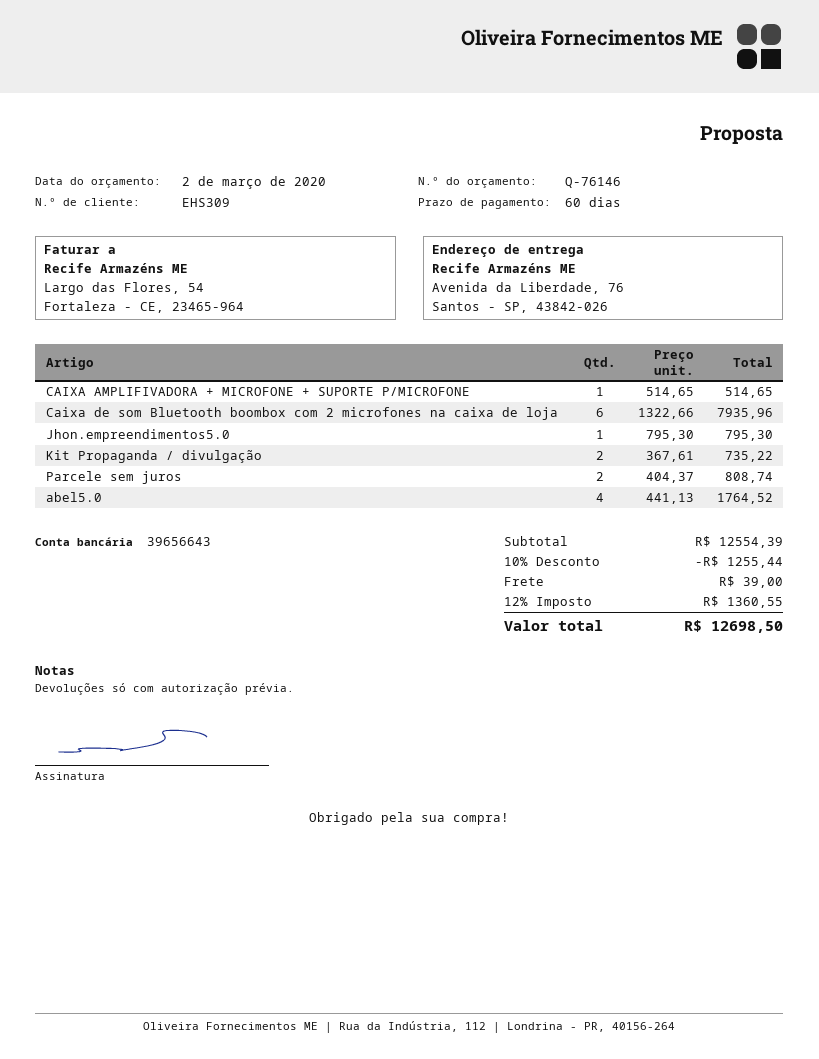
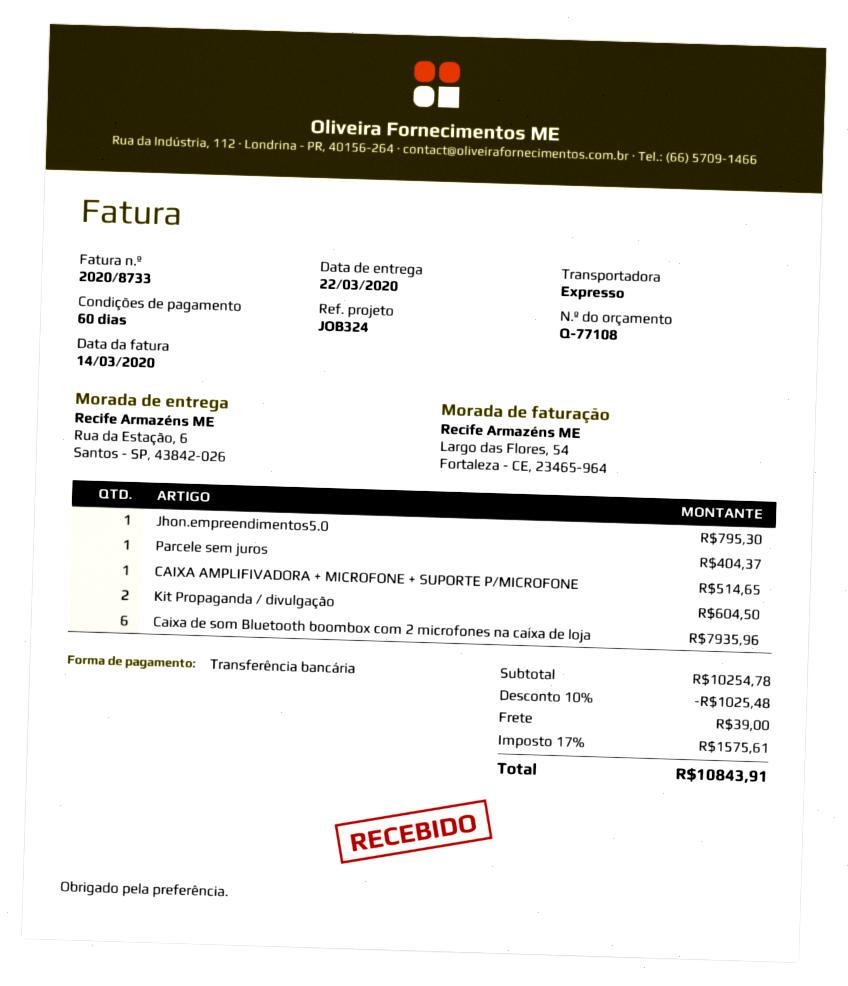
quote number: Q-76146 -> Q-77108
ship to: Avenida da Liberdade, 76, Santos - SP, 43842-026 -> Rua da Estação, 6, Santos - SP, 43842-026
Kit Propaganda / divulgação: 2 for 735.22 -> 2 for 604.50
Parcele sem juros: 2 for 808.74 -> 1 for 404.37
abel5.0: 4 for 1764.52 -> none
subtotal: 12554.39 -> 10254.78
discount: 10% = 1255.44 -> 10% = 1025.48
tax: 12% = 1360.55 -> 17% = 1575.61
total: 12698.50 -> 10843.91

